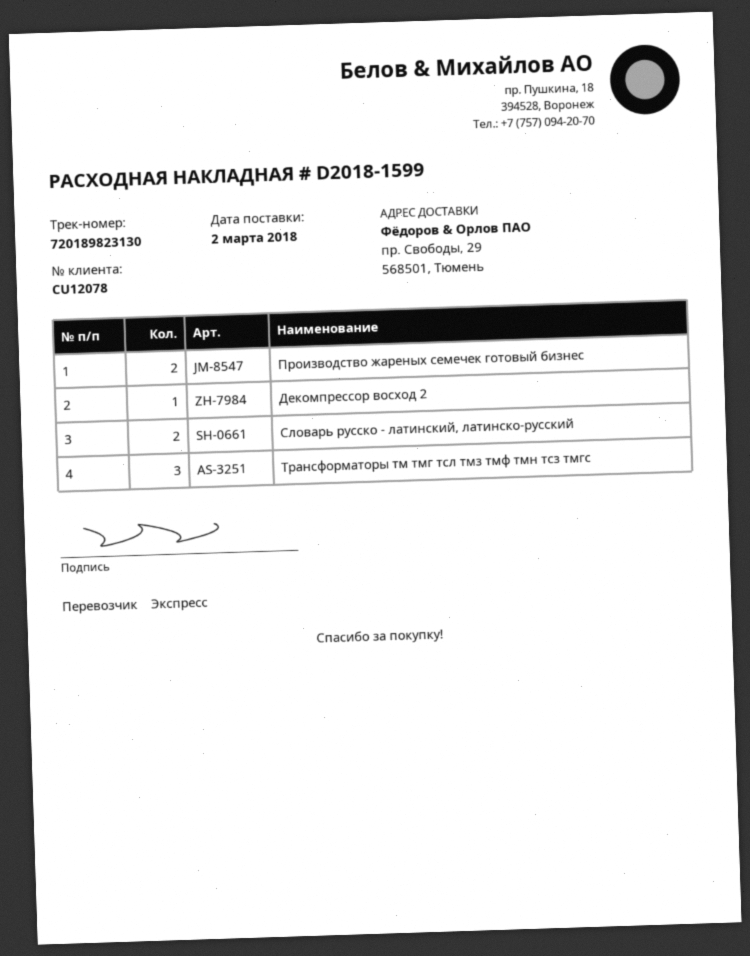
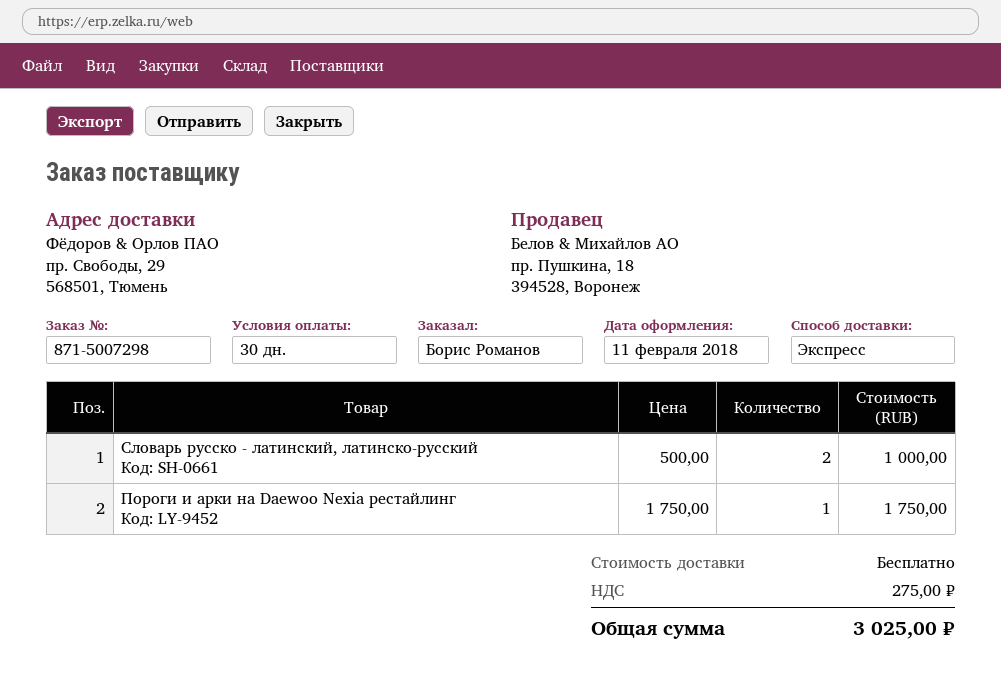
Производство жареных семечек готовый бизнес: 2 -> none
Декомпрессор восход 2: 1 -> none
Трансформаторы тм тмг тсл тмз тмф тмн тсз тмгс: 3 -> none
Пороги и арки на Daewoo Nexia рестайлинг: none -> 1

